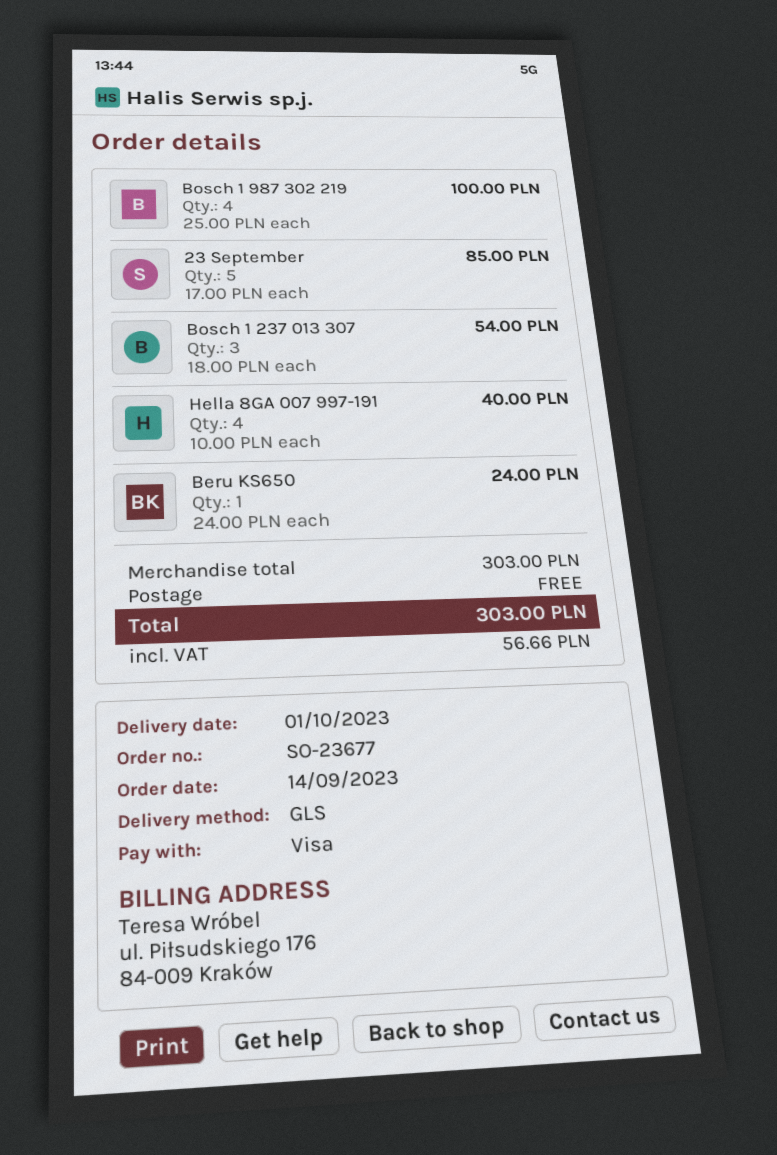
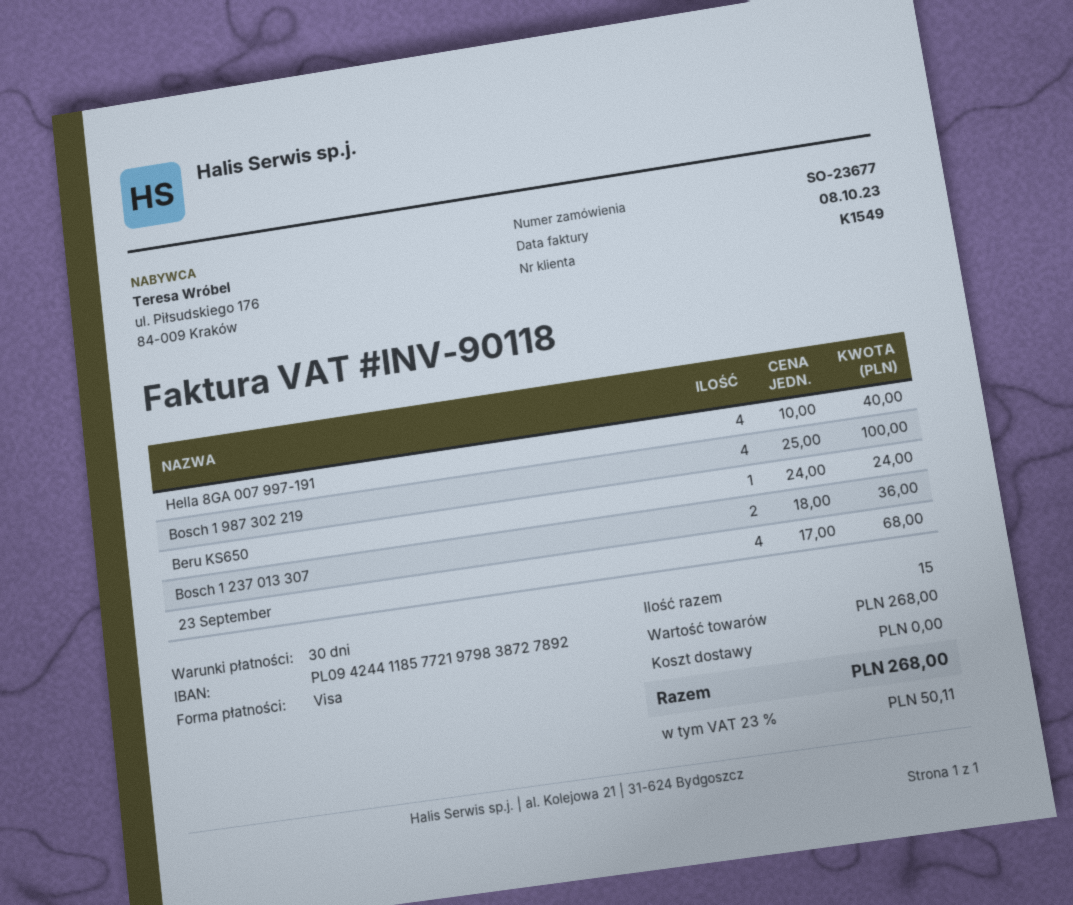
23 September: 5 x 17.00 = 85.00 -> 4 x 17.00 = 68.00
Bosch 1 237 013 307: 3 x 18.00 = 54.00 -> 2 x 18.00 = 36.00
subtotal: 303.00 -> 268.00
tax: 56.66 -> 50.11
total: 303.00 -> 268.00

